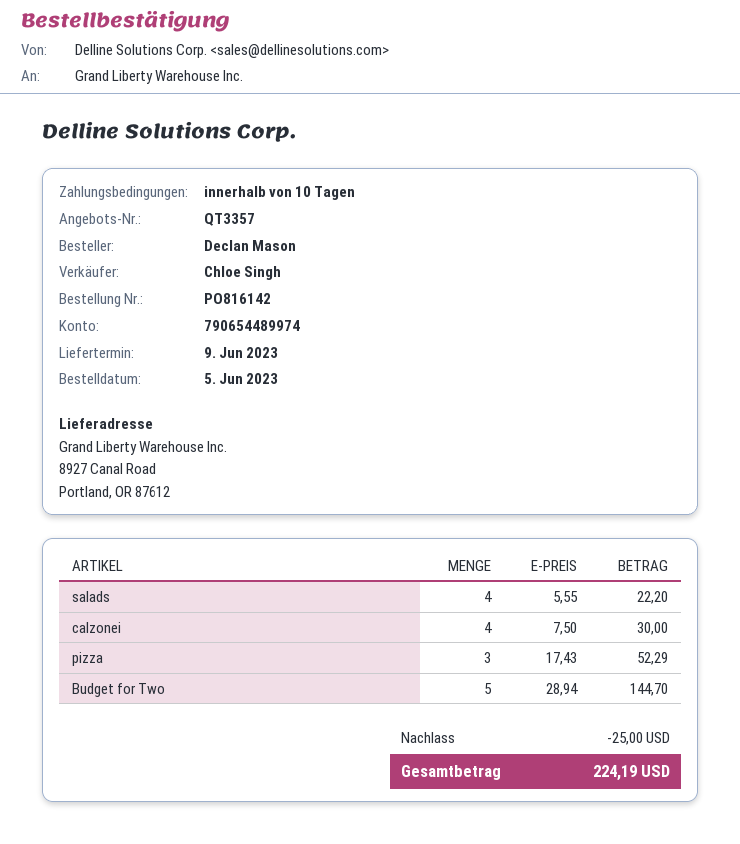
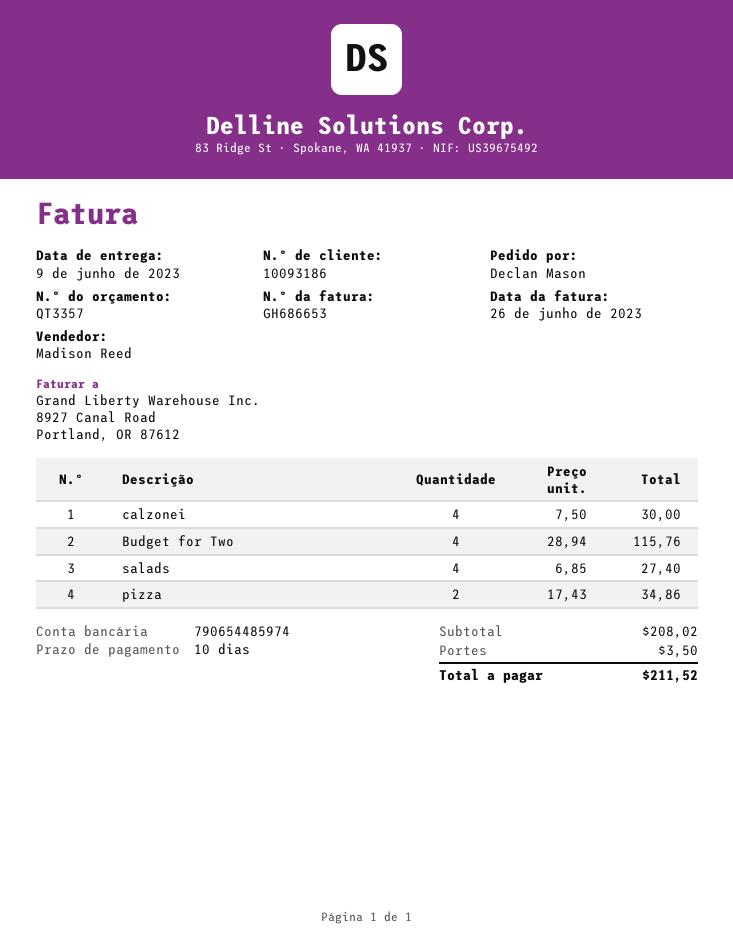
sales rep: Chloe Singh -> Madison Reed
bank account: 790654489974 -> 790654485974
salads: 4 x 5.55 = 22.20 -> 4 x 6.85 = 27.40
pizza: 3 x 17.43 = 52.29 -> 2 x 17.43 = 34.86
Budget for Two: 5 x 28.94 = 144.70 -> 4 x 28.94 = 115.76
discount: 25.00 -> none
shipping: none -> 3.50
total: 224.19 -> 211.52

